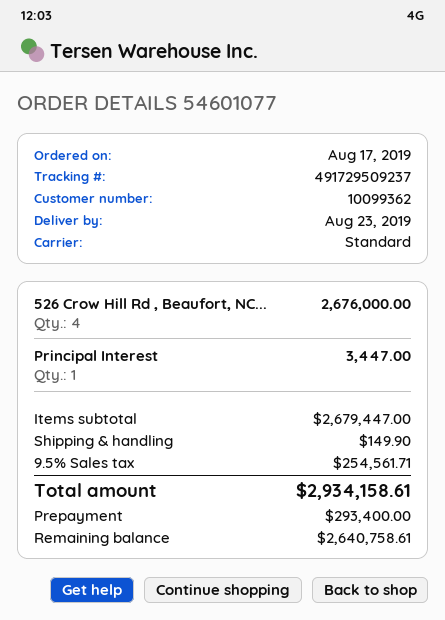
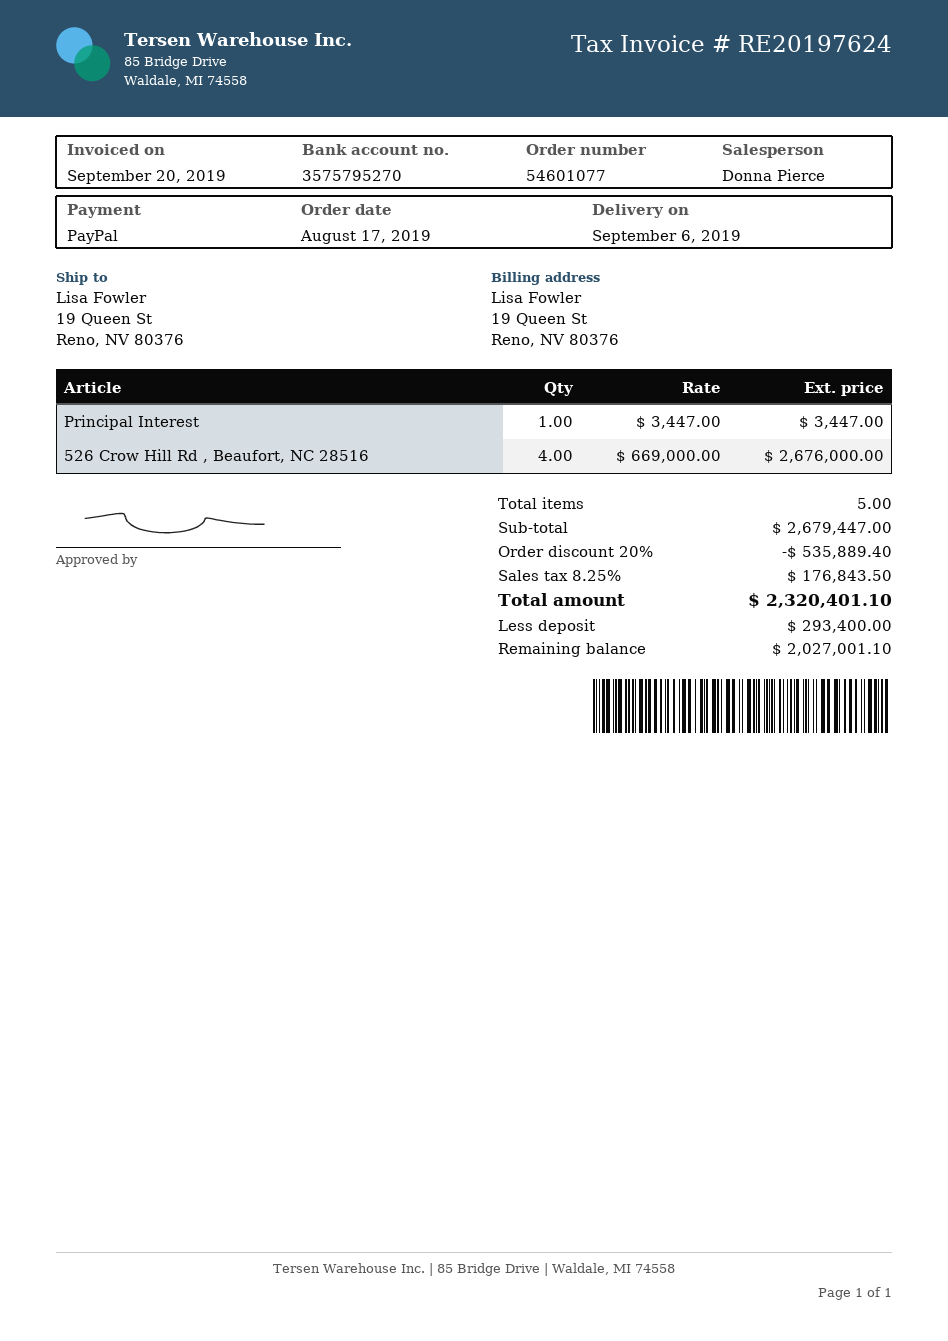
delivery date: 2019-08-23 -> 2019-09-06
discount: none -> 20% = 535889.40
shipping: 149.90 -> none
tax: 9.5% = 254561.71 -> 8.25% = 176843.50
total: 2934158.61 -> 2320401.10
balance: 2640758.61 -> 2027001.10

